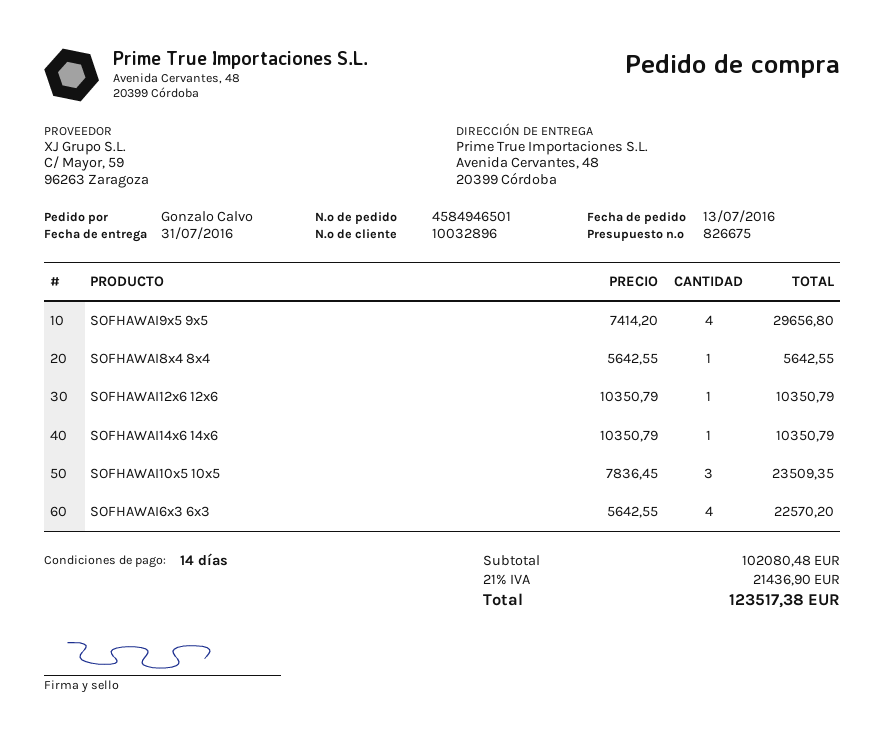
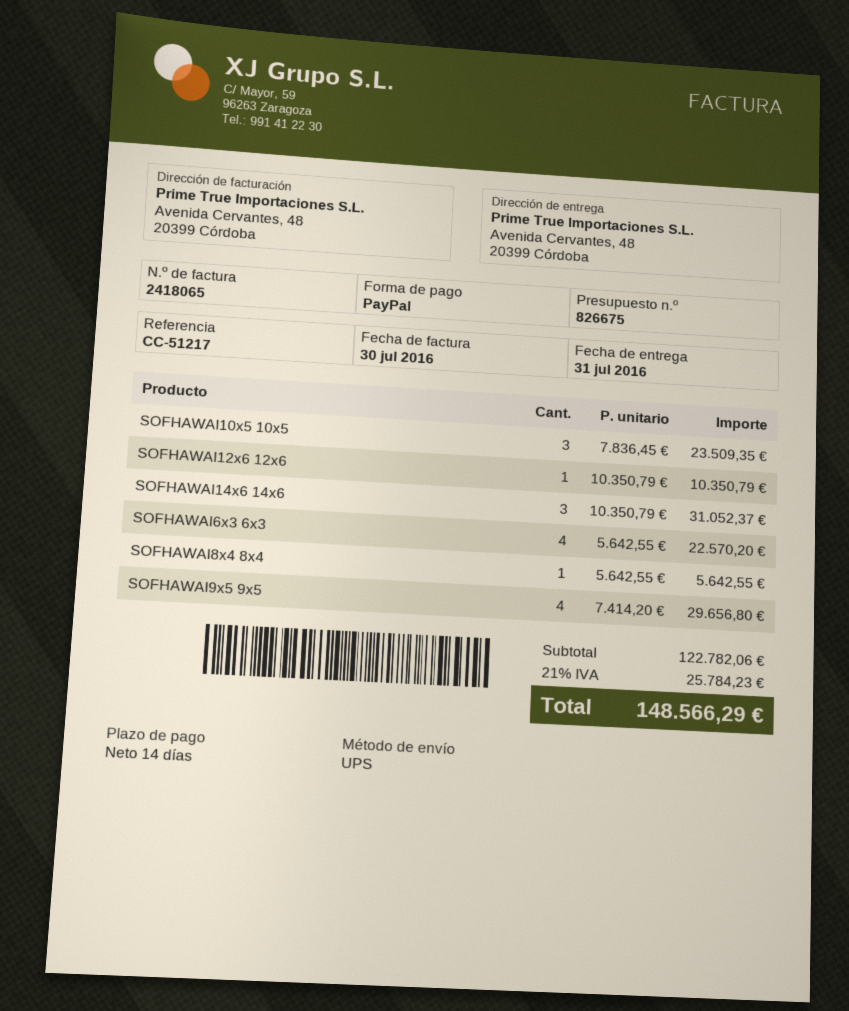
SOFHAWAI14x6 14x6: 1 x 10350.79 = 10350.79 -> 3 x 10350.79 = 31052.37
subtotal: 102080.48 -> 122782.06
tax: 21% = 21436.90 -> 21% = 25784.23
total: 123517.38 -> 148566.29

